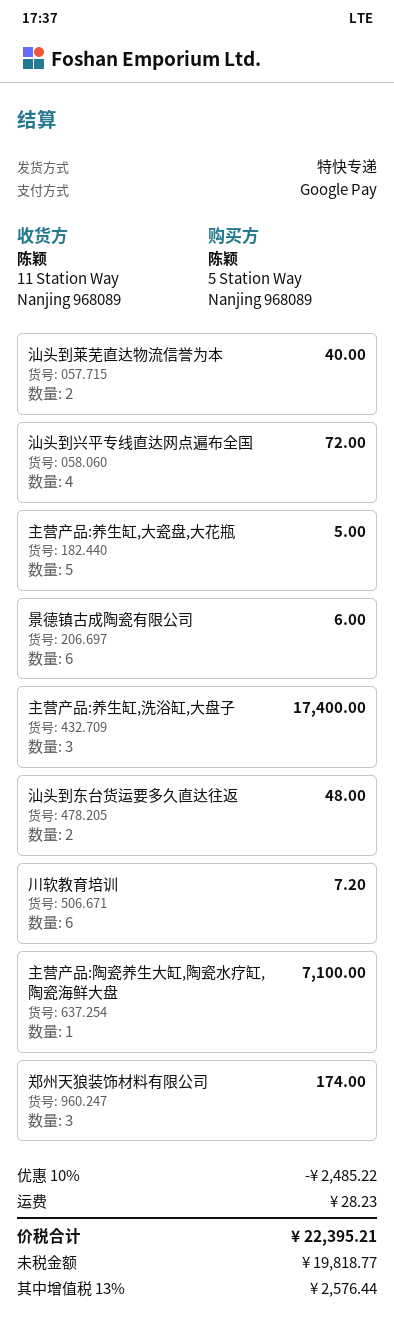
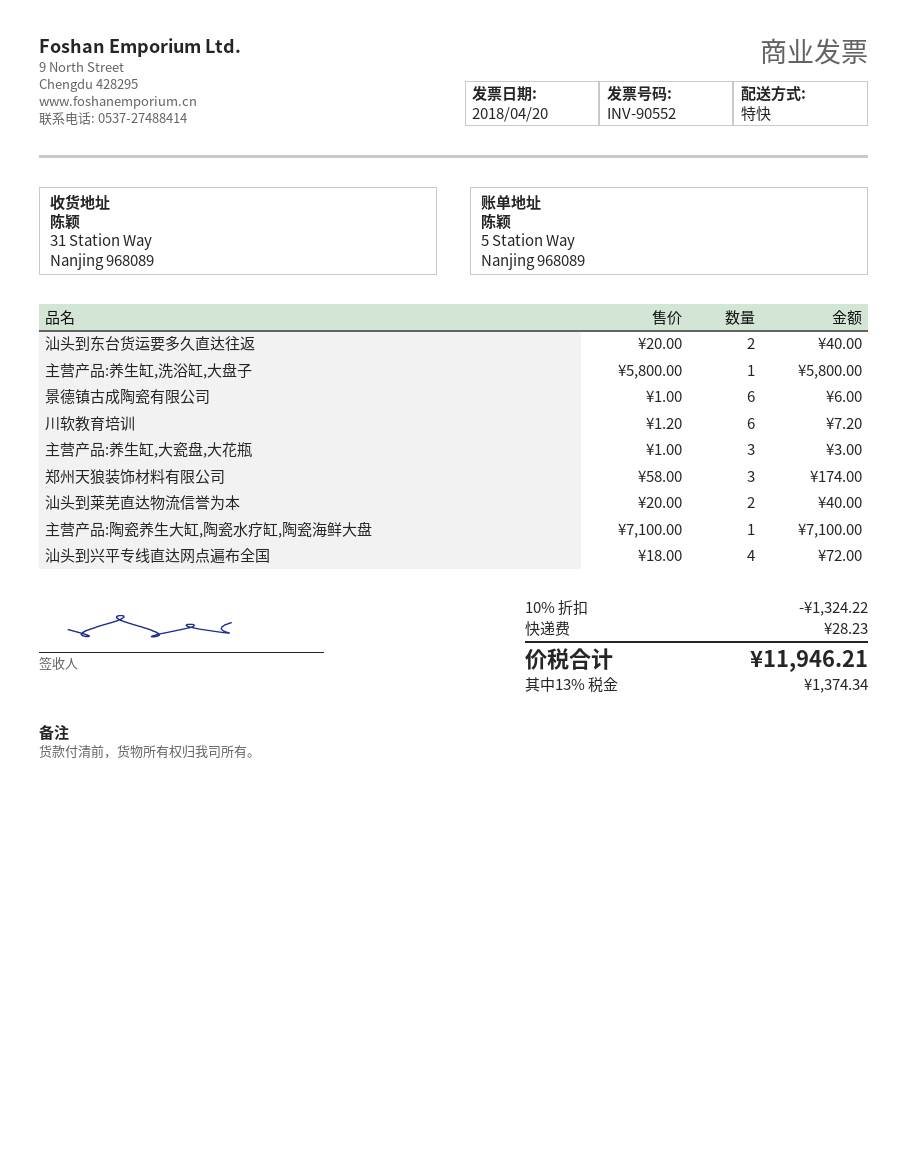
ship to: 11 Station Way, Nanjing 968089 -> 31 Station Way, Nanjing 968089
主营产品:养生缸,大瓷盘,大花瓶: 5 for 5.00 -> 3 for 3.00
主营产品:养生缸,洗浴缸,大盘子: 3 for 17400.00 -> 1 for 5800.00
汕头到东台货运要多久直达往返: 2 for 48.00 -> 2 for 40.00
discount: 10% = 2485.22 -> 10% = 1324.22
tax: 13% = 2576.44 -> 13% = 1374.34
total: 22395.21 -> 11946.21

